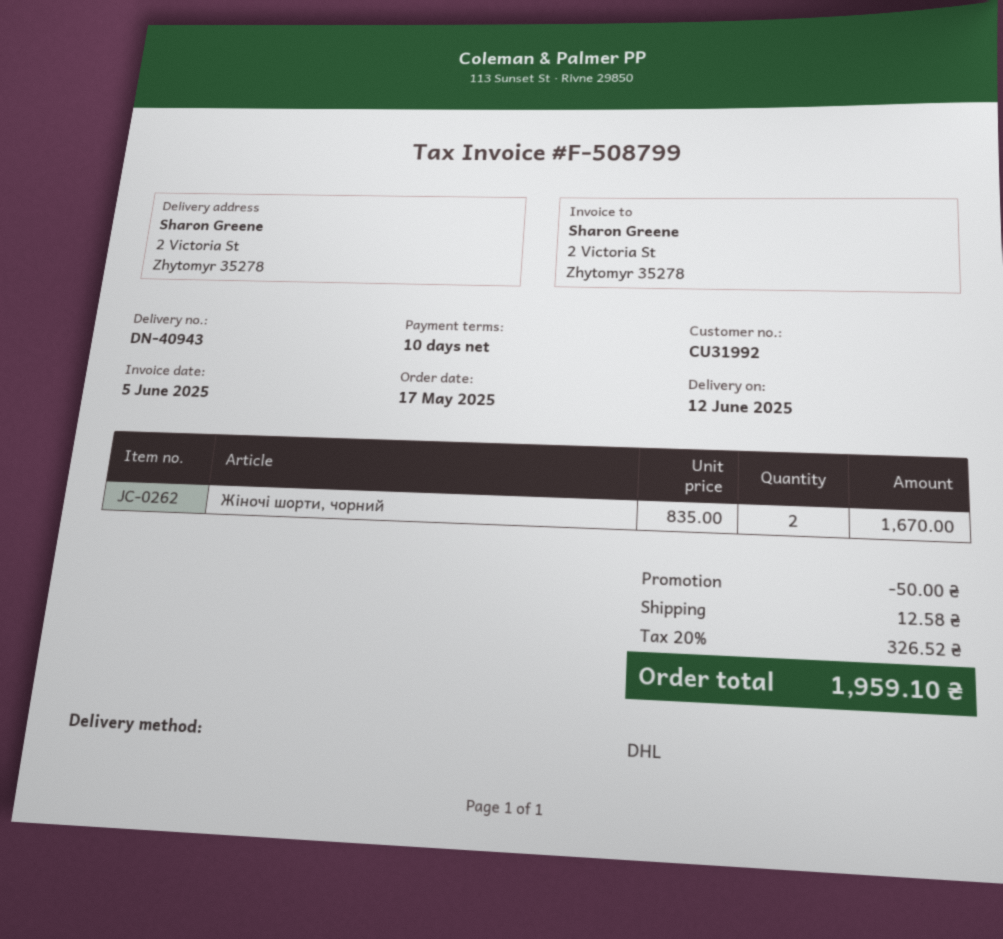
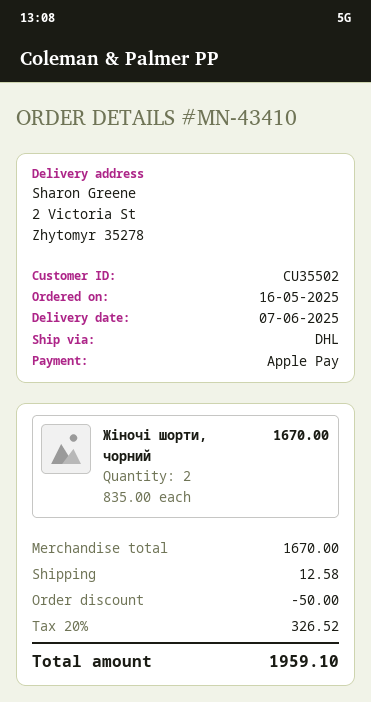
order date: 2025-05-17 -> 2025-05-16
delivery date: 2025-06-12 -> 2025-06-07
customer number: CU31992 -> CU35502

